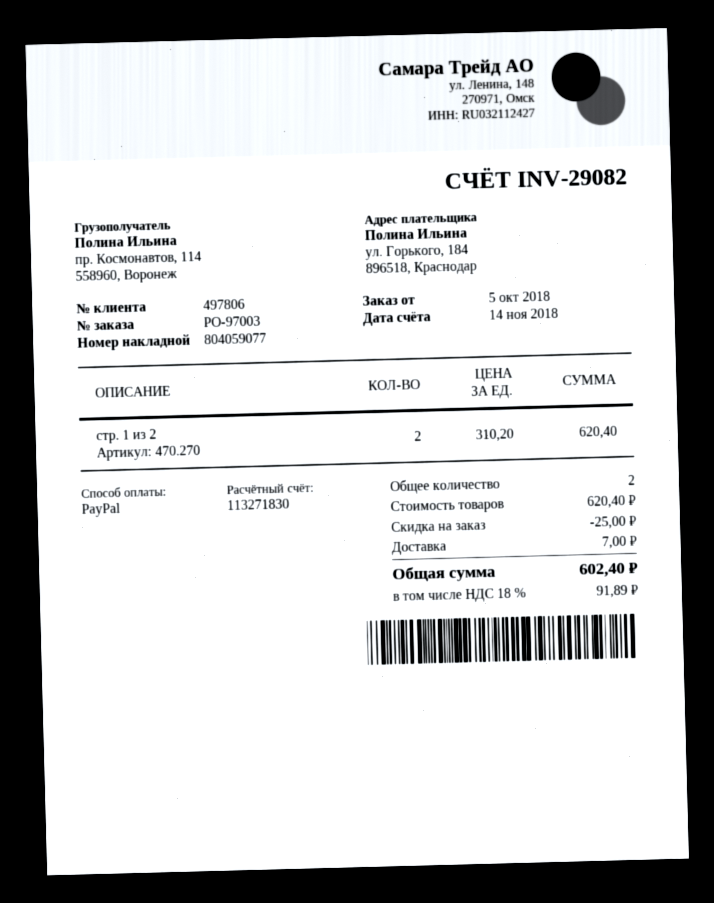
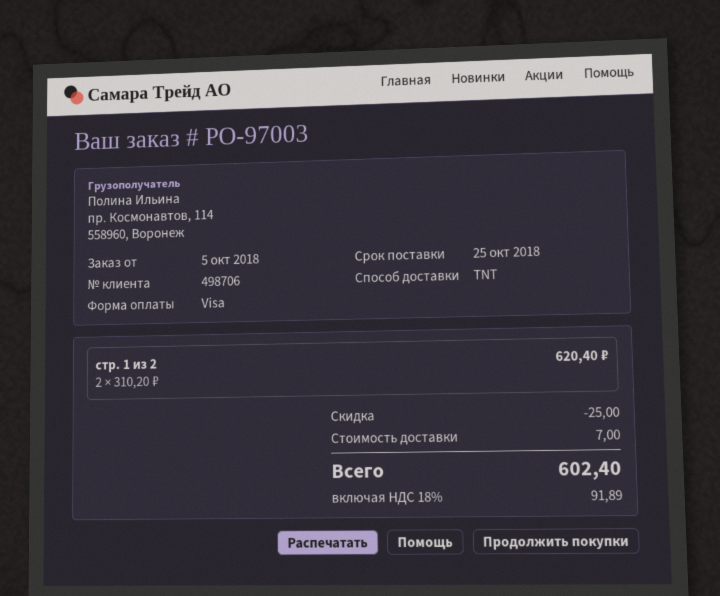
customer number: 497806 -> 498706
payment method: PayPal -> Visa

